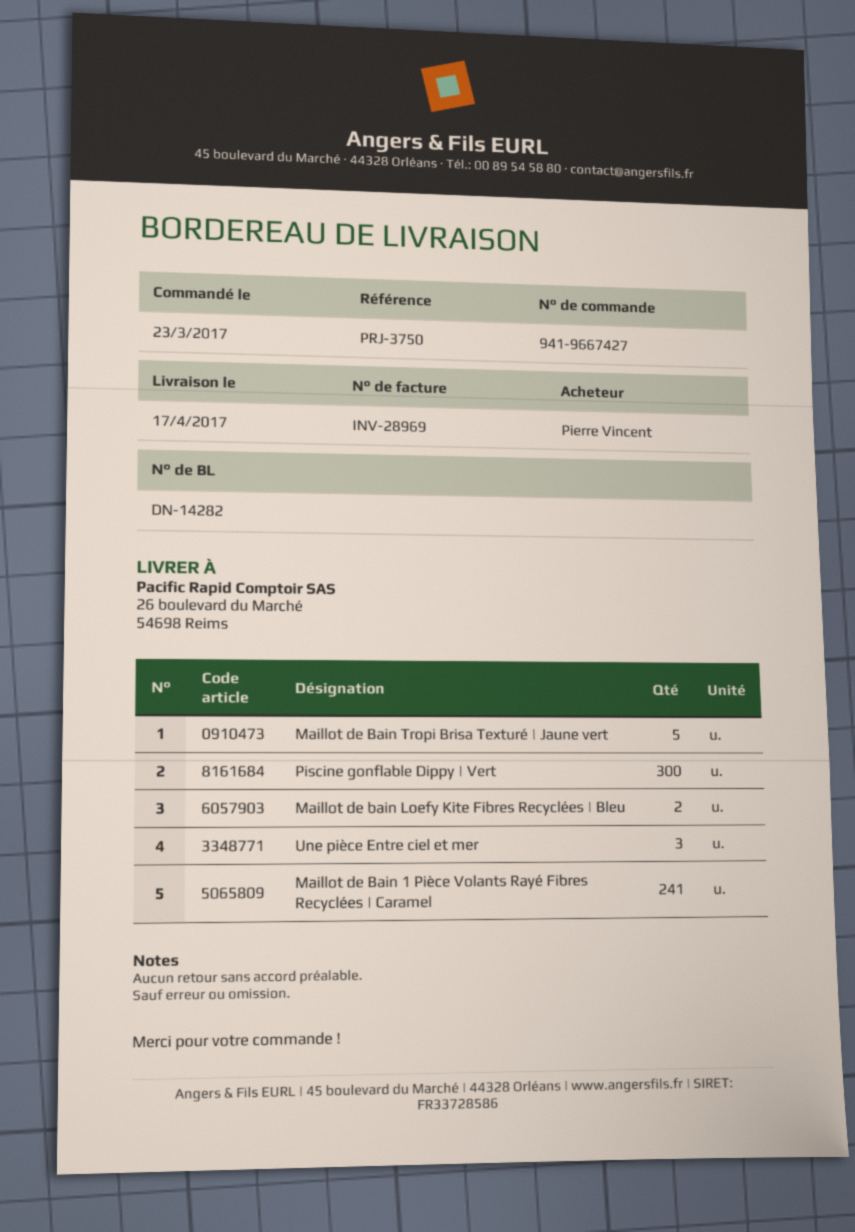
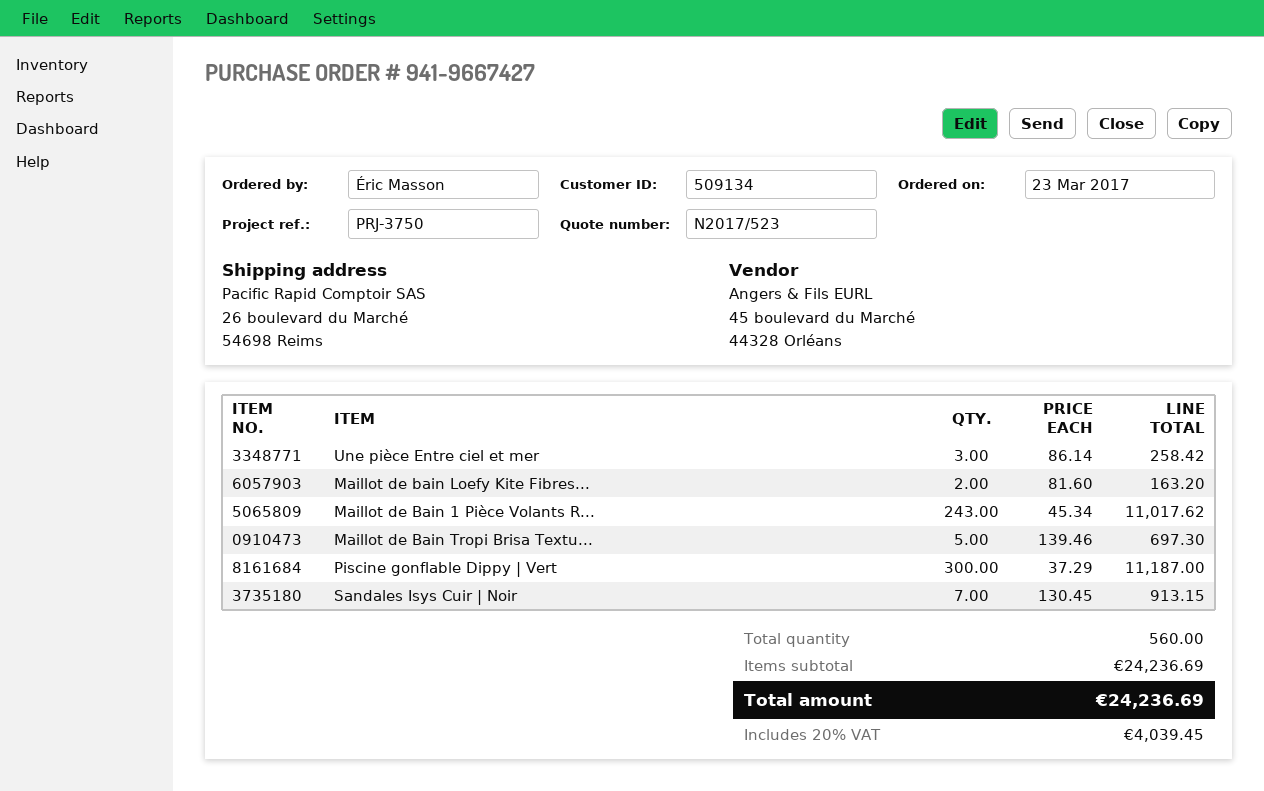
ordered by: Pierre Vincent -> Éric Masson
Maillot de Bain 1 Pièce Volants Rayé Fibres Recyclées | Caramel: 241 -> 243
Sandales Isys Cuir | Noir: none -> 7

